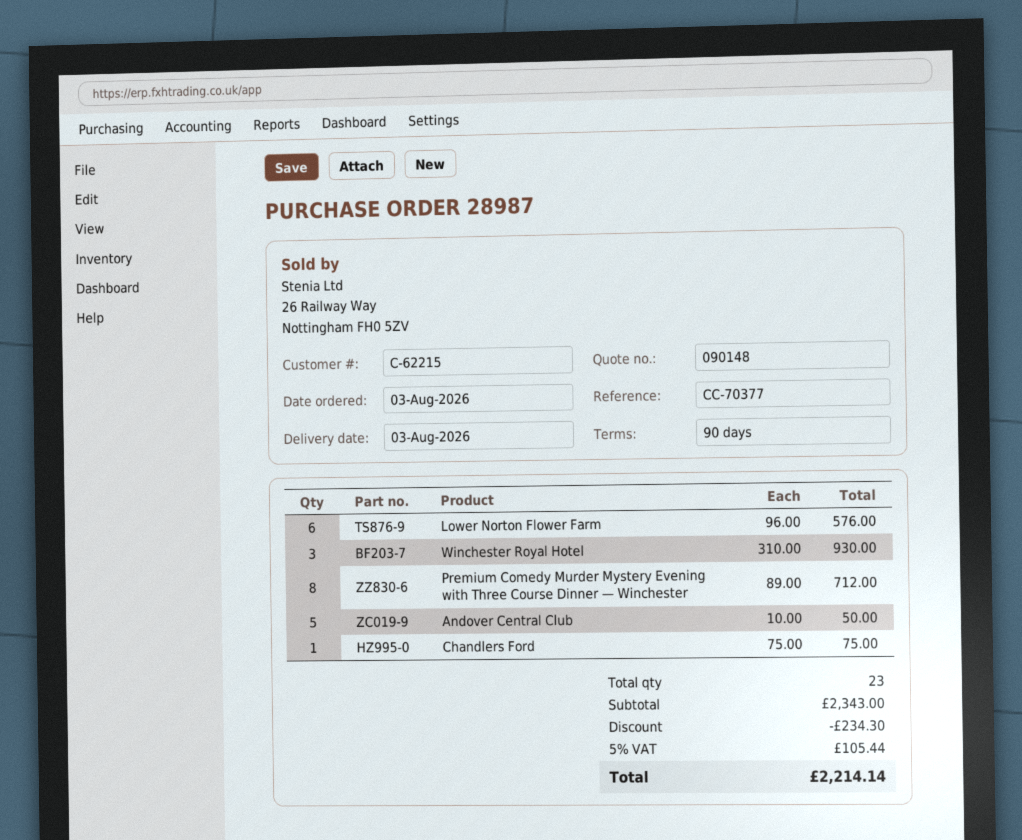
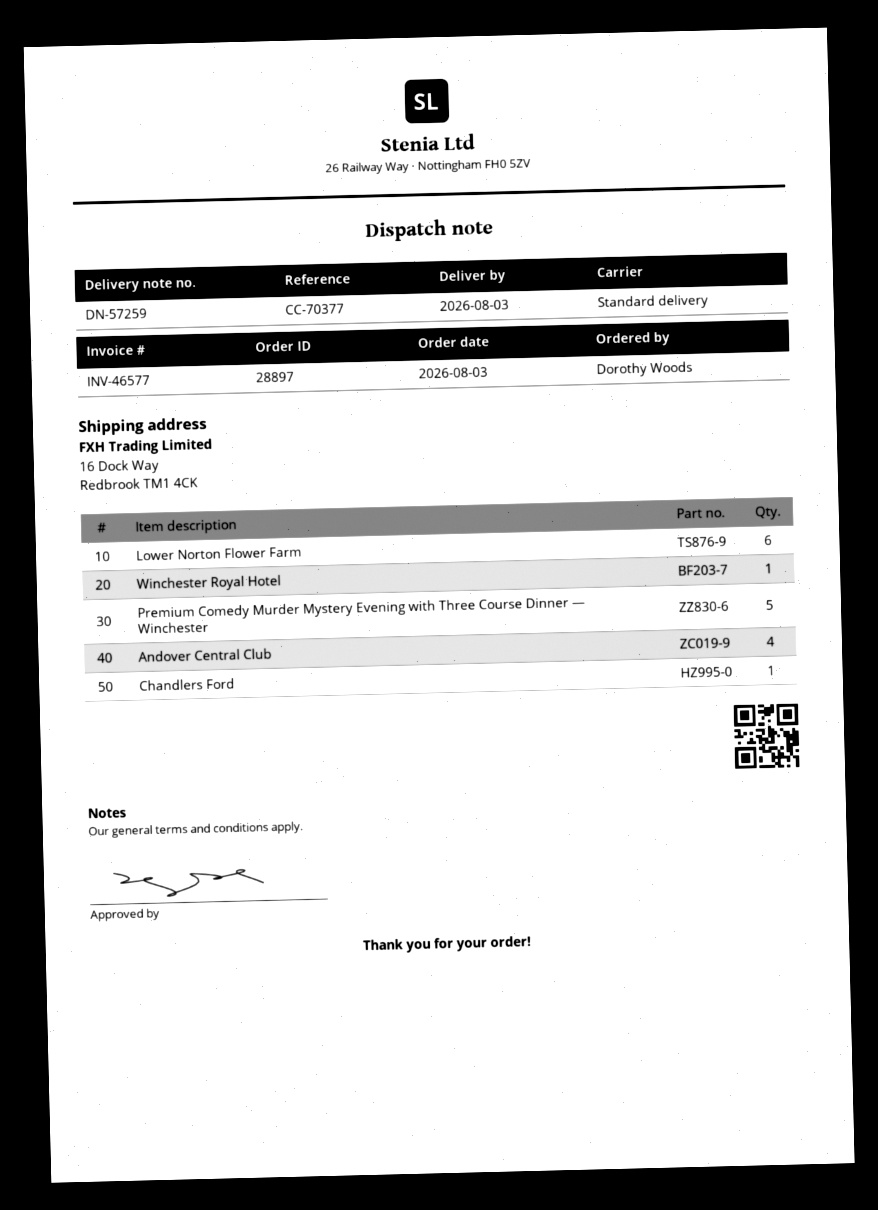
order number: 28987 -> 28897
Winchester Royal Hotel: 3 -> 1
Premium Comedy Murder Mystery Evening with Three Course Dinner — Winchester: 8 -> 5
Andover Central Club: 5 -> 4

